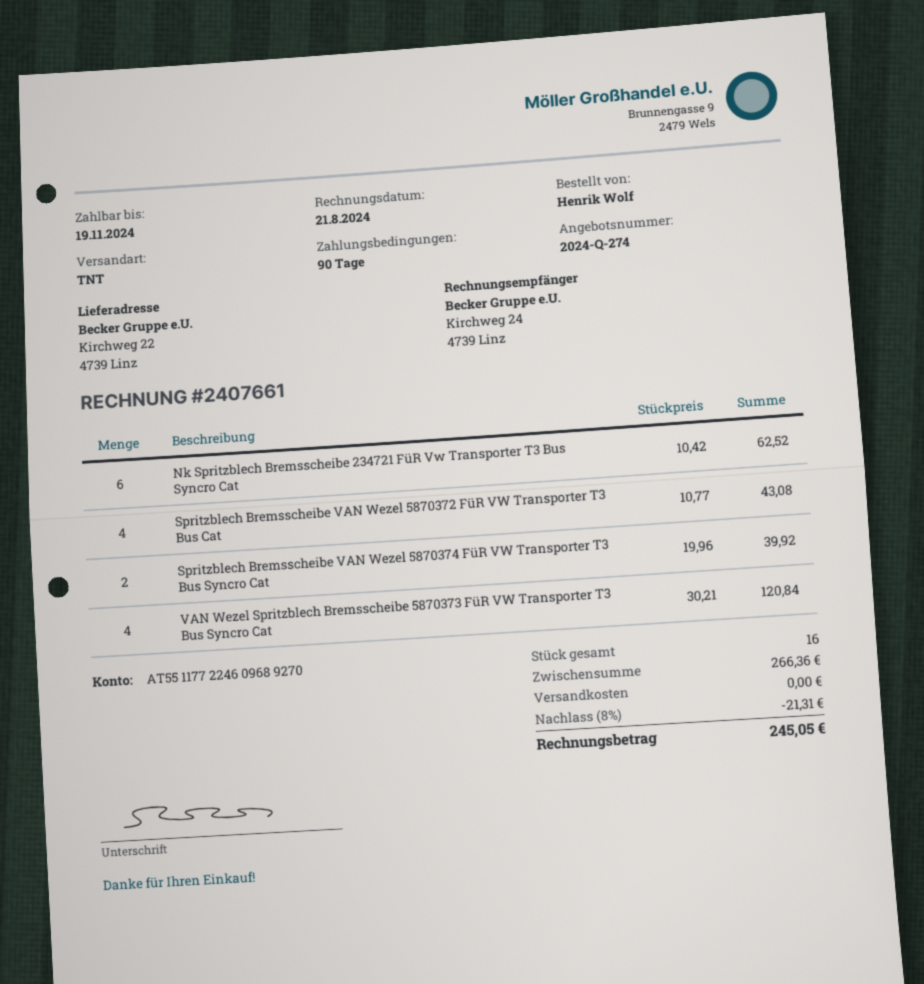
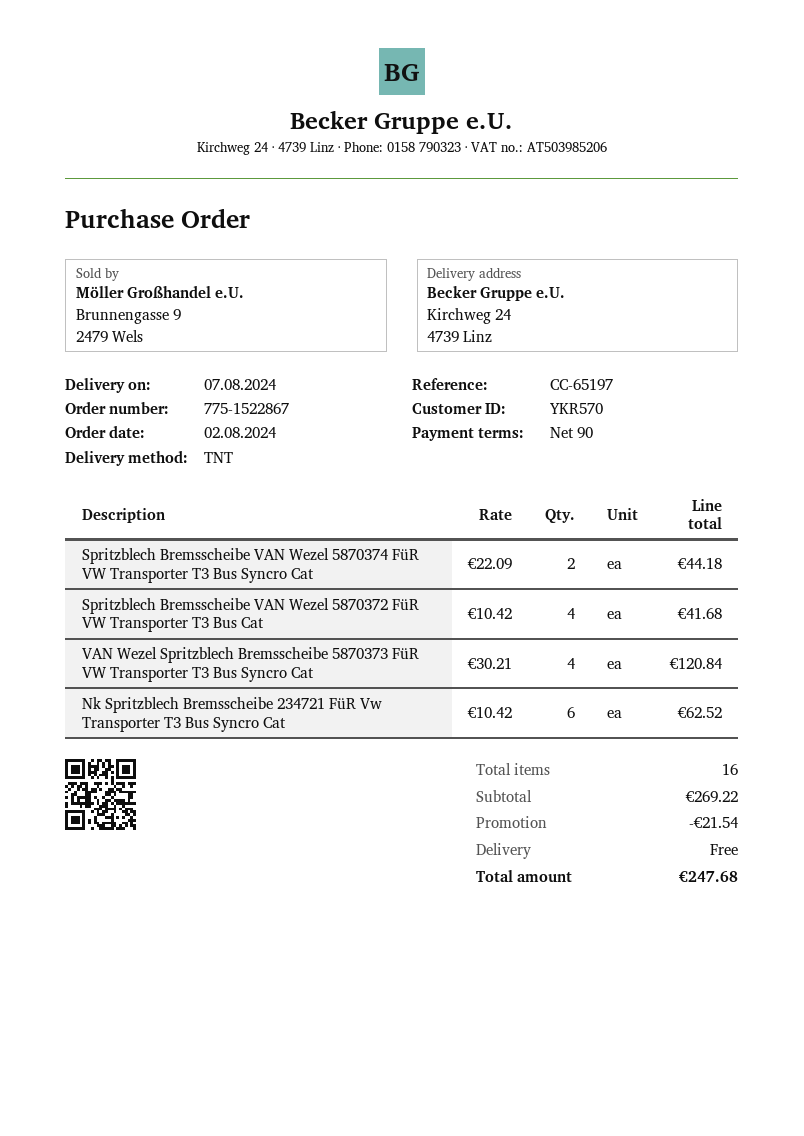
ship to: Kirchweg 22, 4739 Linz -> Kirchweg 24, 4739 Linz
Spritzblech Bremsscheibe VAN Wezel 5870372 FüR VW Transporter T3 Bus Cat: 4 x 10.77 = 43.08 -> 4 x 10.42 = 41.68
Spritzblech Bremsscheibe VAN Wezel 5870374 FüR VW Transporter T3 Bus Syncro Cat: 2 x 19.96 = 39.92 -> 2 x 22.09 = 44.18
subtotal: 266.36 -> 269.22
discount: 21.31 -> 21.54
total: 245.05 -> 247.68

